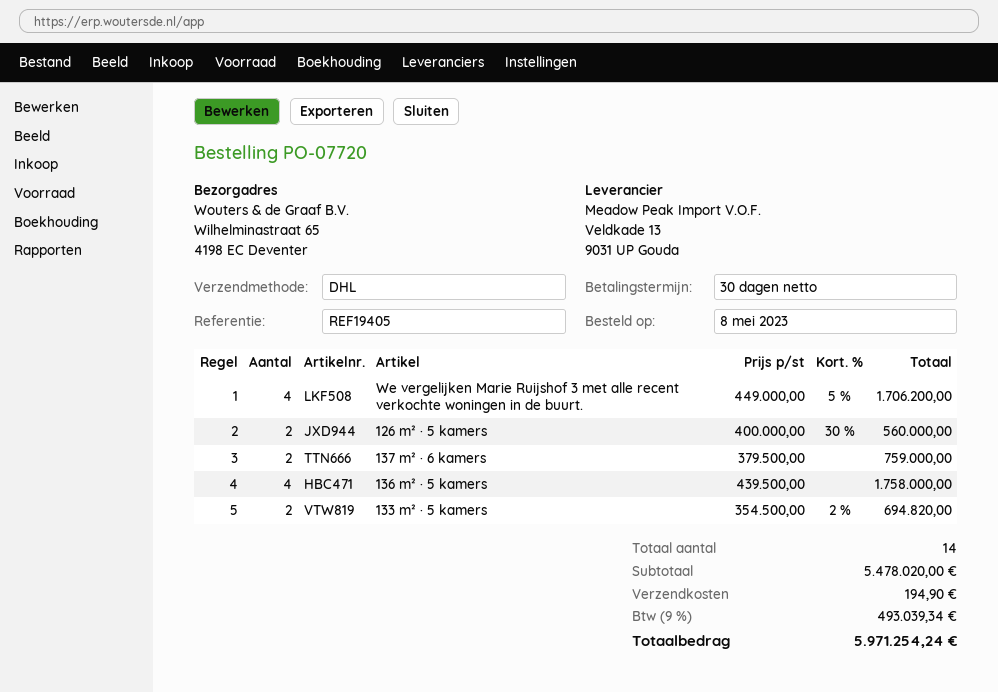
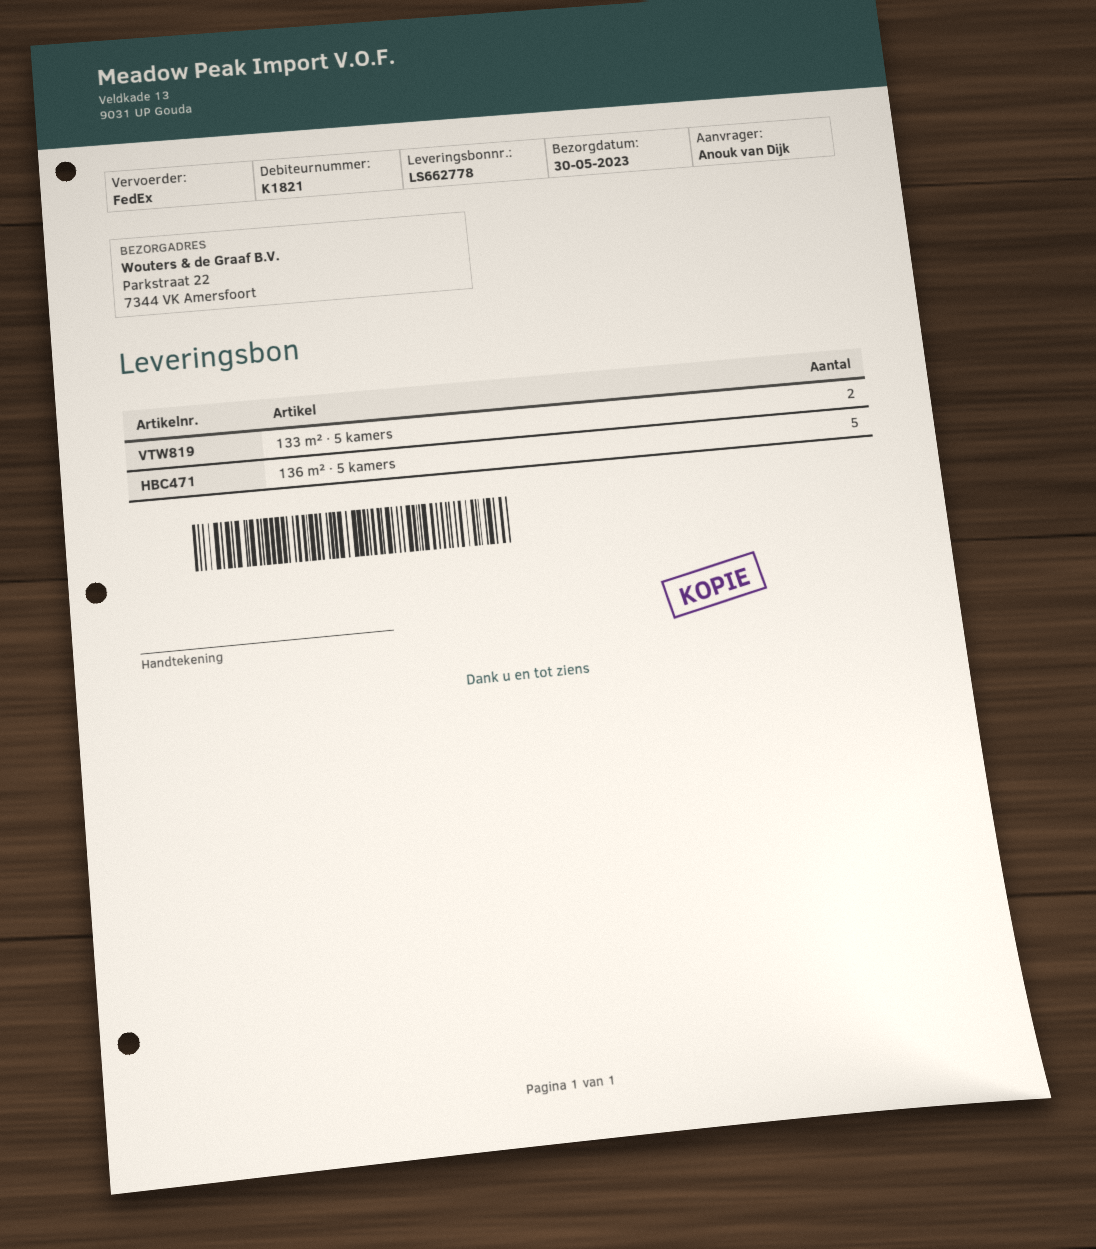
shipping method: DHL -> FedEx
ship to: Wilhelminastraat 65, 4198 EC Deventer -> Parkstraat 22, 7344 VK Amersfoort
We vergelijken Marie Ruijshof 3 met alle recent verkochte woningen in de buurt.: 4 -> none
126 m² · 5 kamers: 2 -> none
137 m² · 6 kamers: 2 -> none
136 m² · 5 kamers: 4 -> 5

